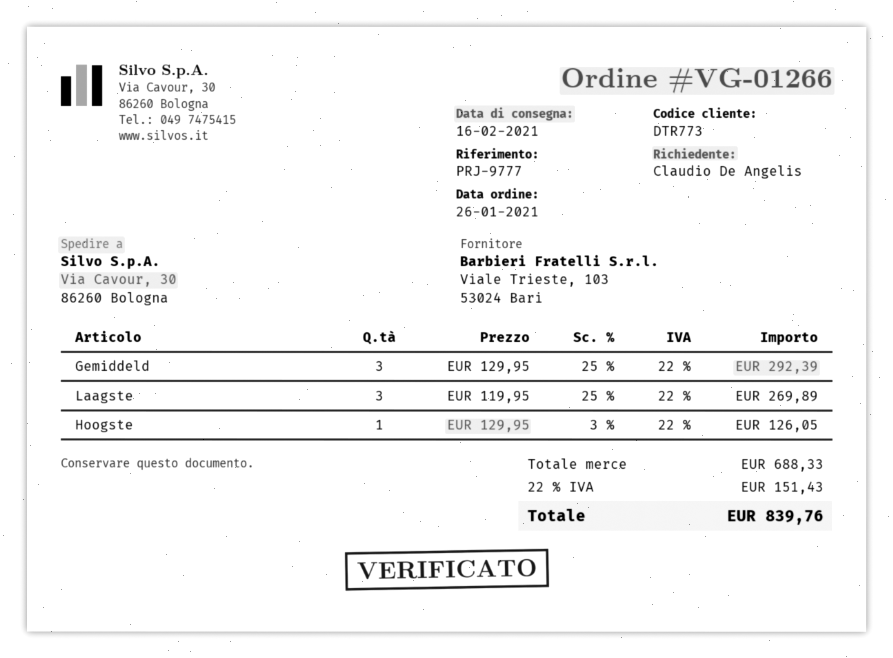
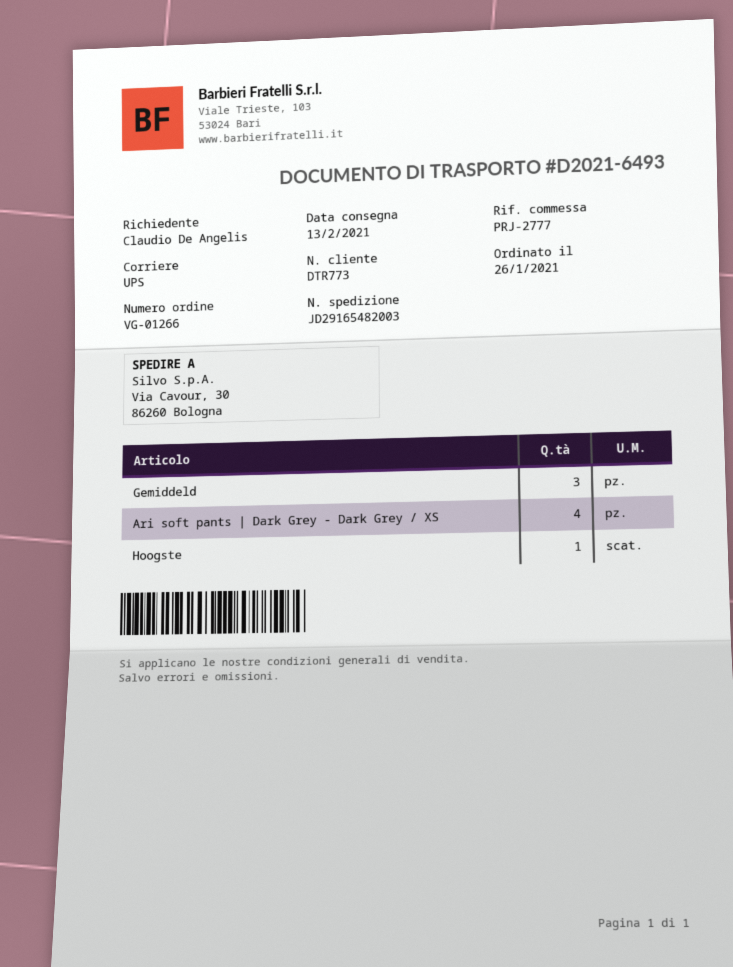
delivery date: 2021-02-16 -> 2021-02-13
reference: PRJ-9777 -> PRJ-2777
Laagste: 3 -> none
Аri soft pants | Dark Grey - Dark Grey / XS: none -> 4

